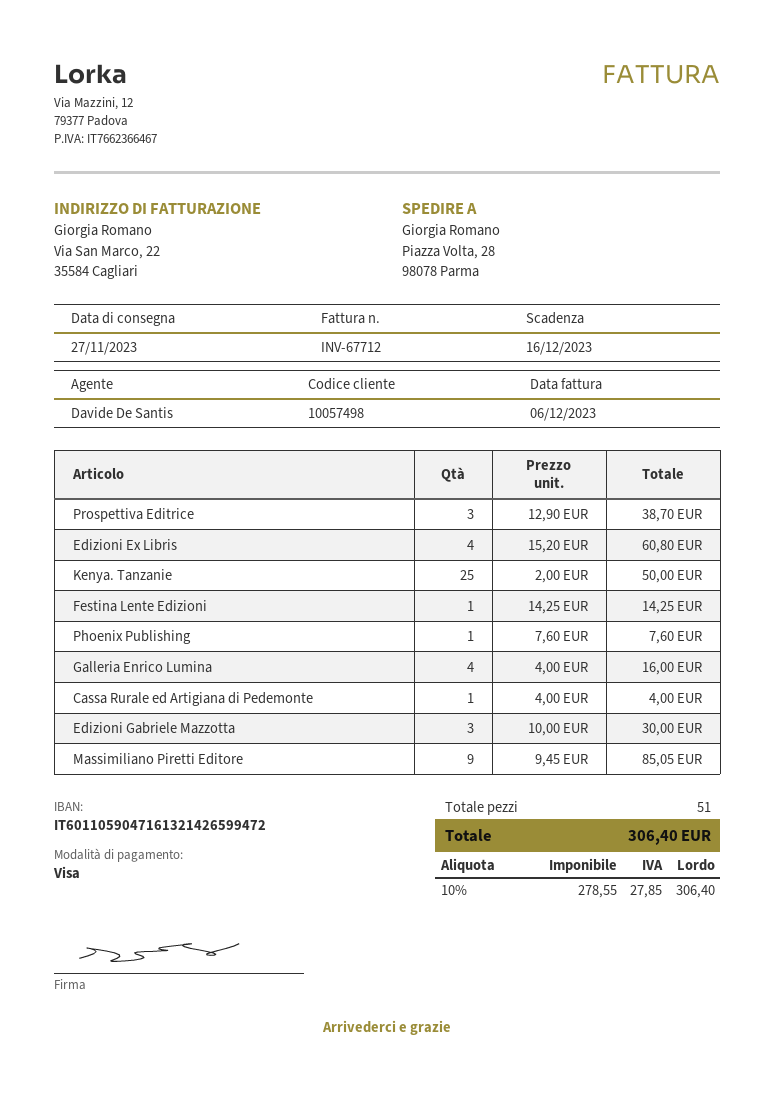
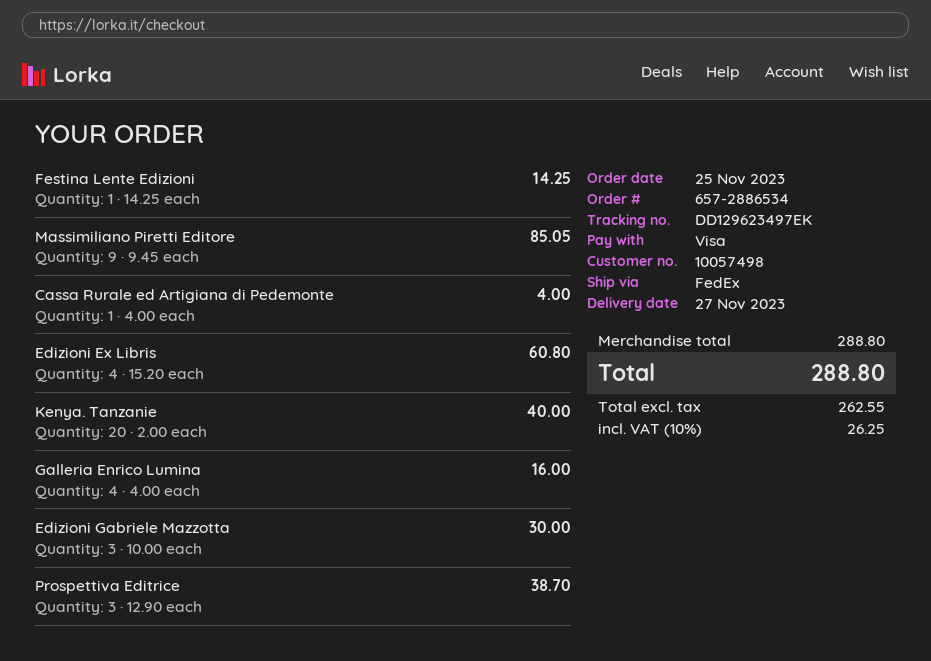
Kenya. Tanzanie: 25 x 2.00 = 50.00 -> 20 x 2.00 = 40.00
Phoenix Publishing: 1 x 7.60 = 7.60 -> none
net: 278.55 -> 262.55
tax: 10% = 27.85 -> 10% = 26.25
total: 306.40 -> 288.80

